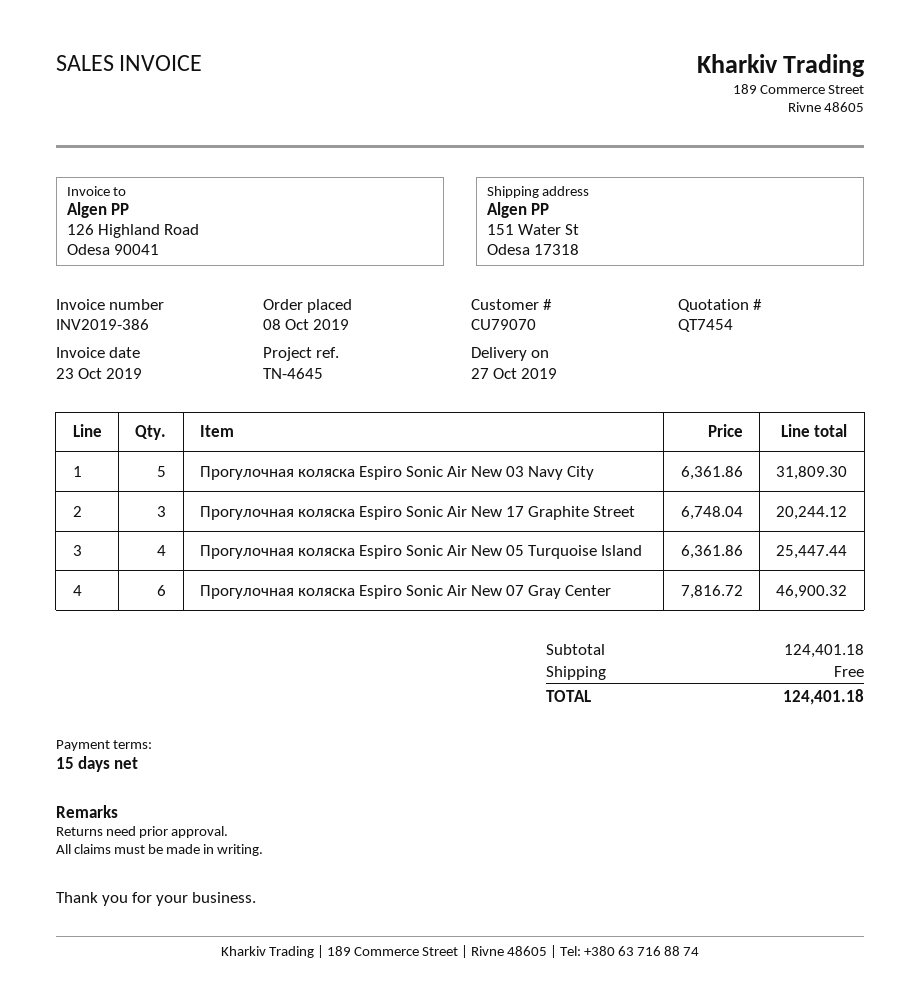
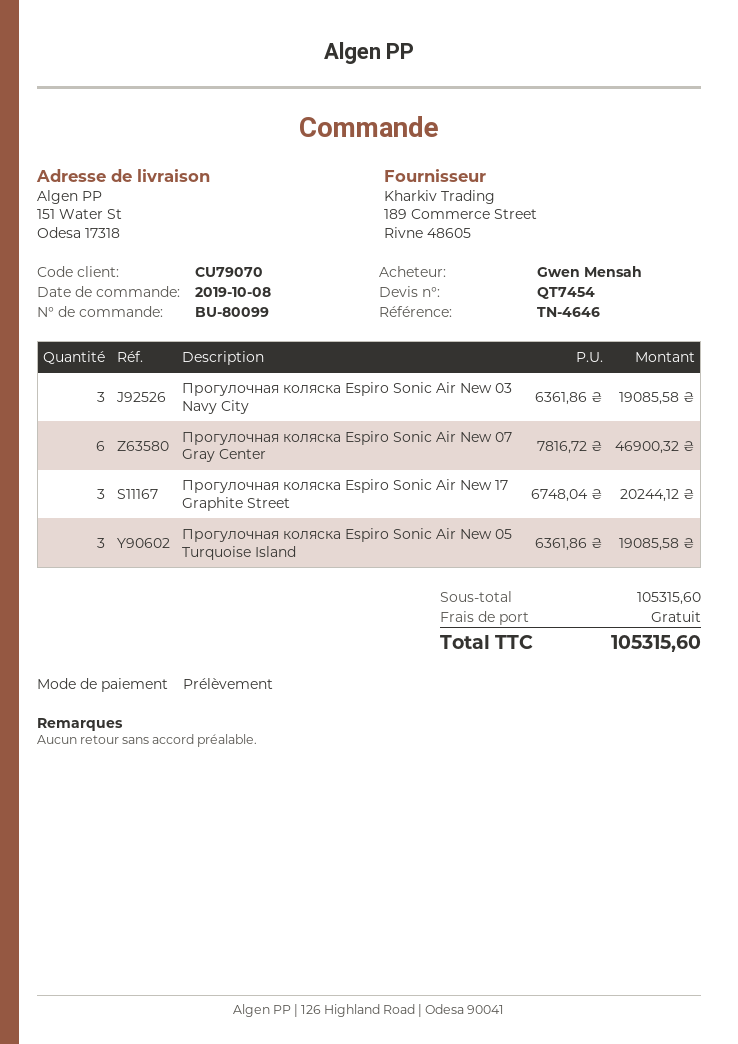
reference: TN-4645 -> TN-4646
Прогулочная коляска Espiro Sonic Air New 03 Navy City: 5 x 6361.86 = 31809.30 -> 3 x 6361.86 = 19085.58
Прогулочная коляска Espiro Sonic Air New 05 Turquoise Island: 4 x 6361.86 = 25447.44 -> 3 x 6361.86 = 19085.58
subtotal: 124401.18 -> 105315.60
total: 124401.18 -> 105315.60

